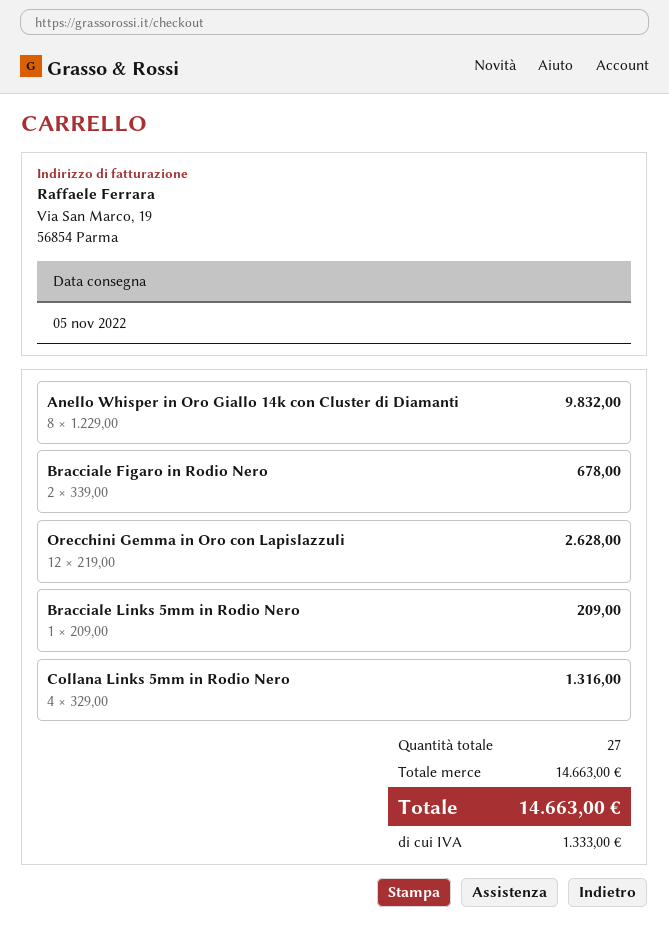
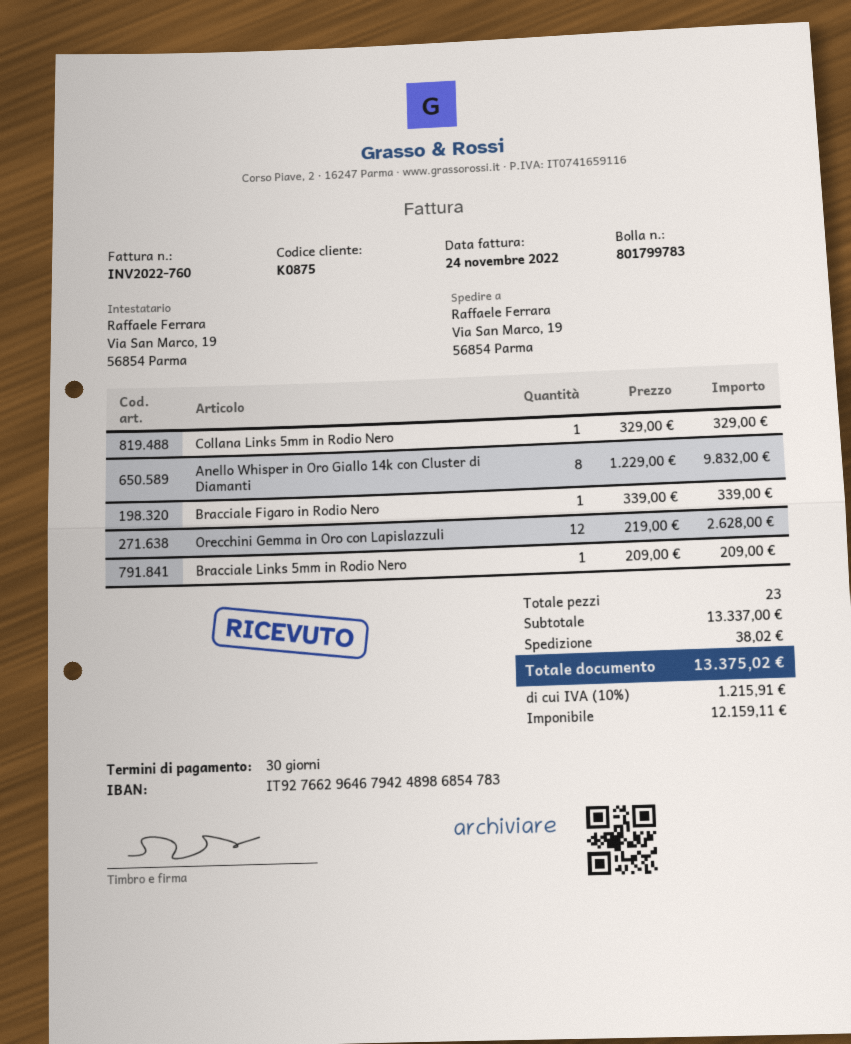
Bracciale Figaro in Rodio Nero: 2 x 339.00 = 678.00 -> 1 x 339.00 = 339.00
Collana Links 5mm in Rodio Nero: 4 x 329.00 = 1316.00 -> 1 x 329.00 = 329.00
total quantity: 27 -> 23
subtotal: 14663.00 -> 13337.00
shipping: none -> 38.02
tax: 1333.00 -> 1215.91
total: 14663.00 -> 13375.02

